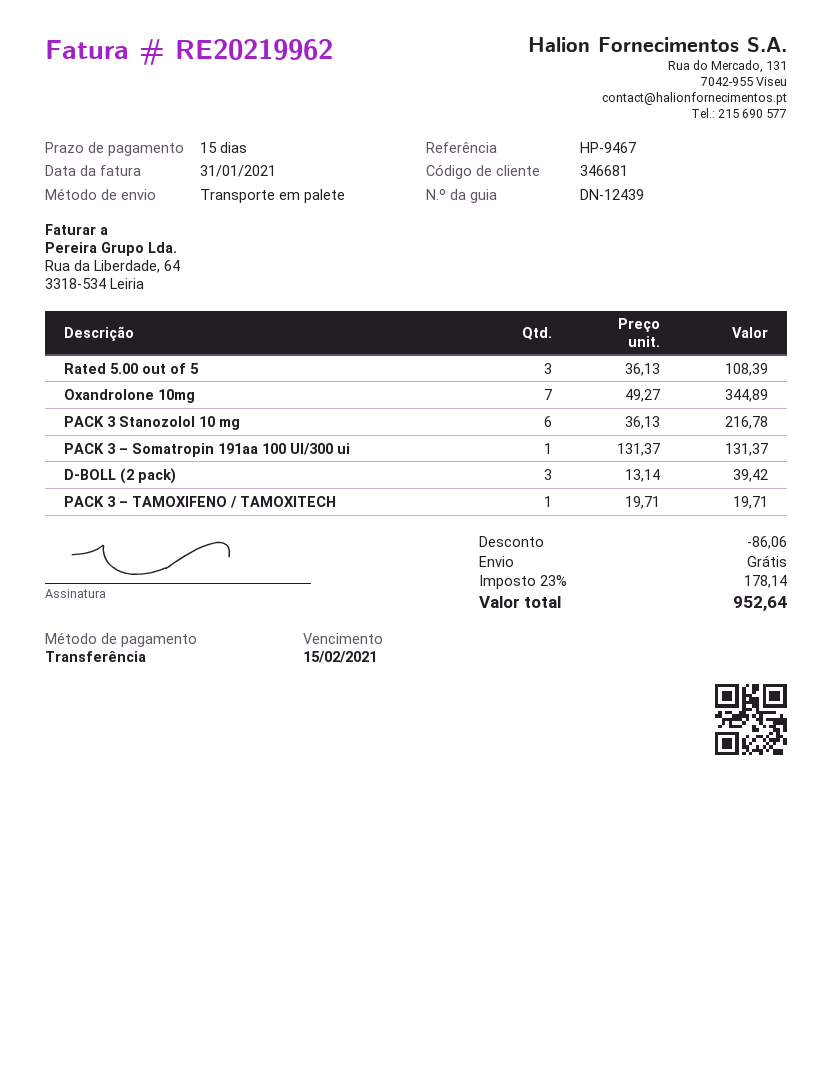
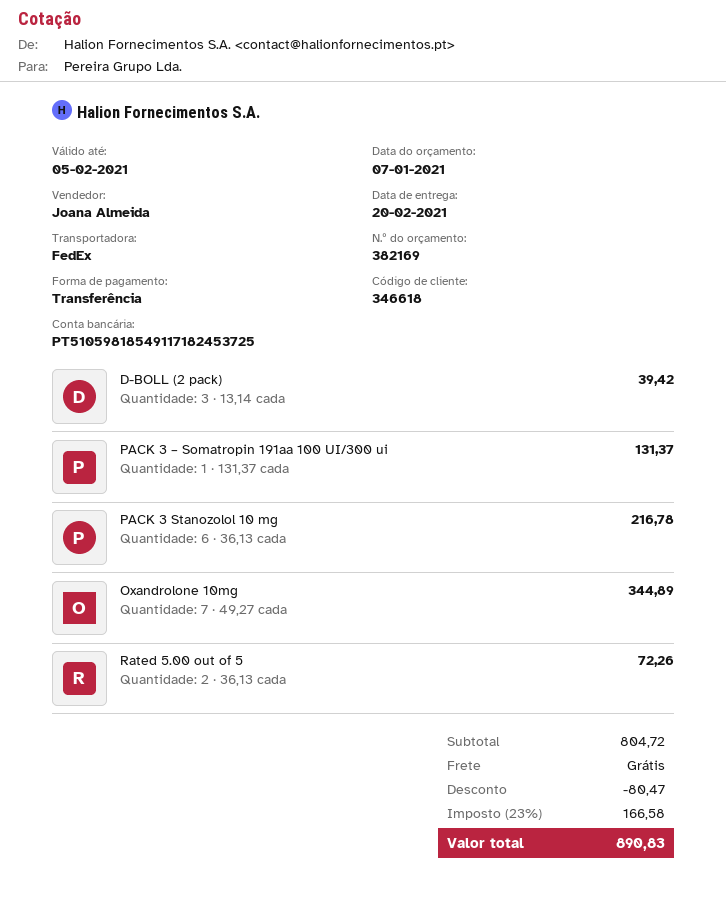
customer number: 346681 -> 346618
shipping method: pallet freight -> FedEx
Rated 5.00 out of 5: 3 x 36.13 = 108.39 -> 2 x 36.13 = 72.26
PACK 3 – TAMOXIFENO / TAMOXITECH: 1 x 19.71 = 19.71 -> none
discount: 86.06 -> 80.47
tax: 23% = 178.14 -> 23% = 166.58
total: 952.64 -> 890.83

